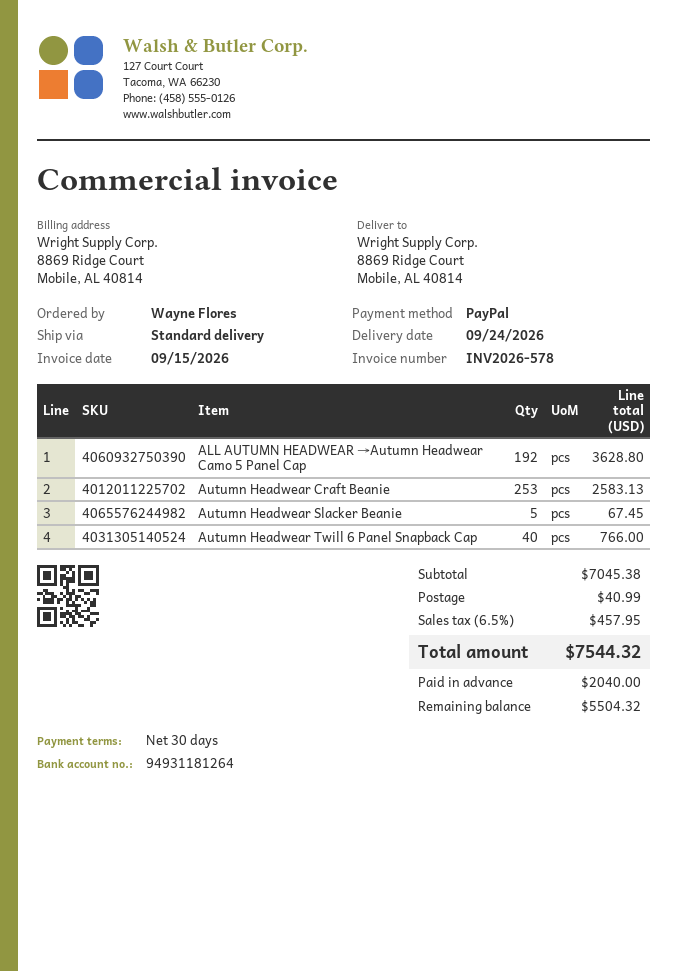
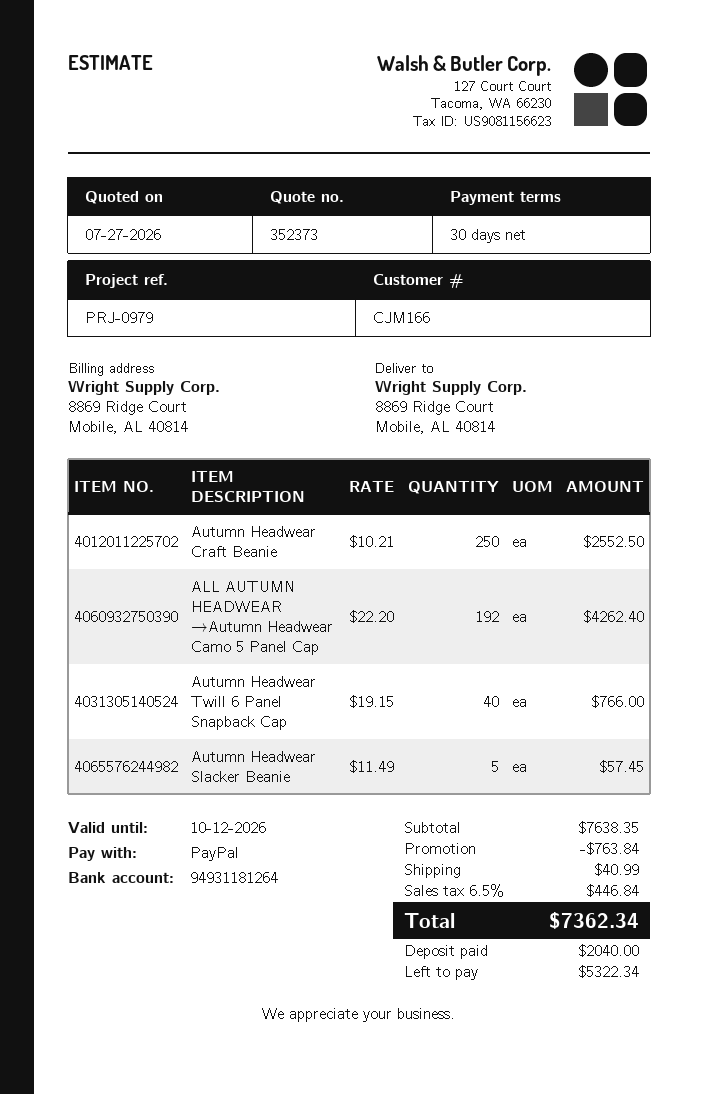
ALL AUTUMN HEADWEAR →Autumn Headwear Camo 5 Panel Cap: 192 for 3628.80 -> 192 for 4262.40
Autumn Headwear Craft Beanie: 253 for 2583.13 -> 250 for 2552.50
Autumn Headwear Slacker Beanie: 5 for 67.45 -> 5 for 57.45
subtotal: 7045.38 -> 7638.35
discount: none -> 763.84
tax: 6.5% = 457.95 -> 6.5% = 446.84
total: 7544.32 -> 7362.34
balance: 5504.32 -> 5322.34

